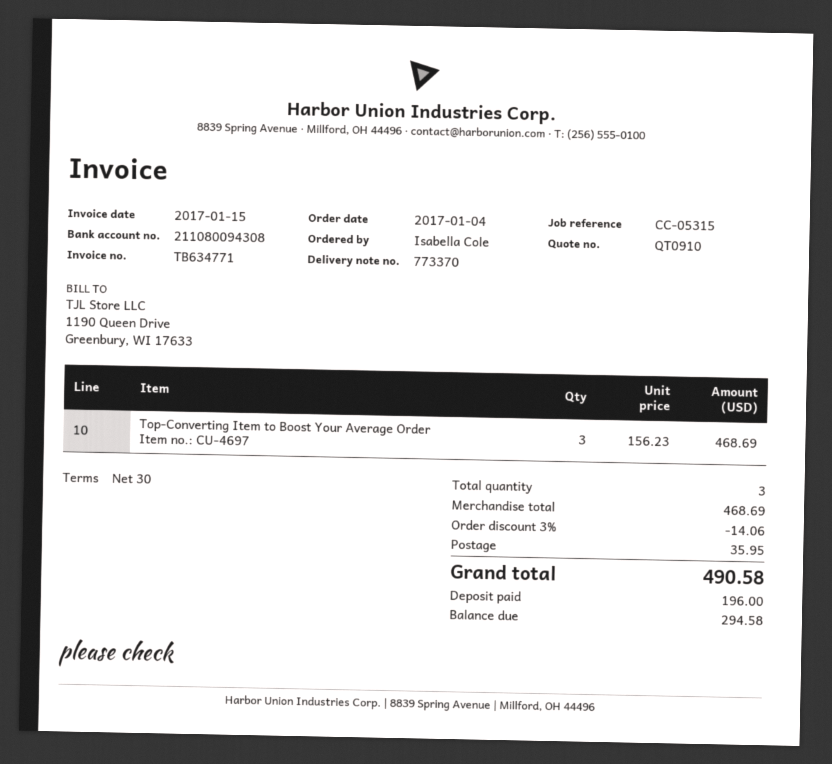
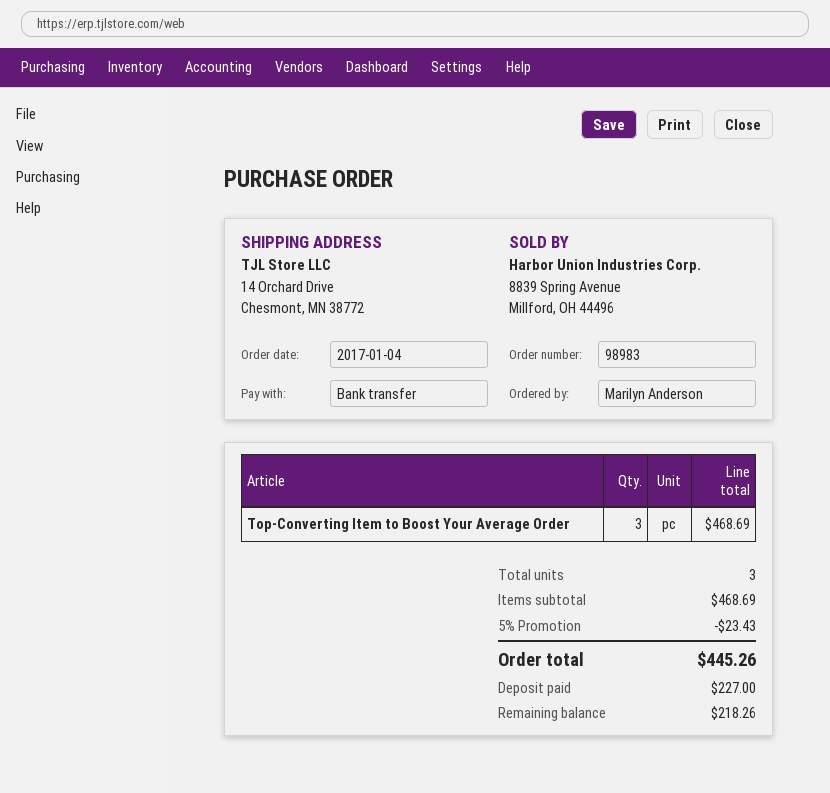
ordered by: Isabella Cole -> Marilyn Anderson
discount: 3% = 14.06 -> 5% = 23.43
shipping: 35.95 -> none
total: 490.58 -> 445.26
deposit: 196.00 -> 227.00
balance: 294.58 -> 218.26

